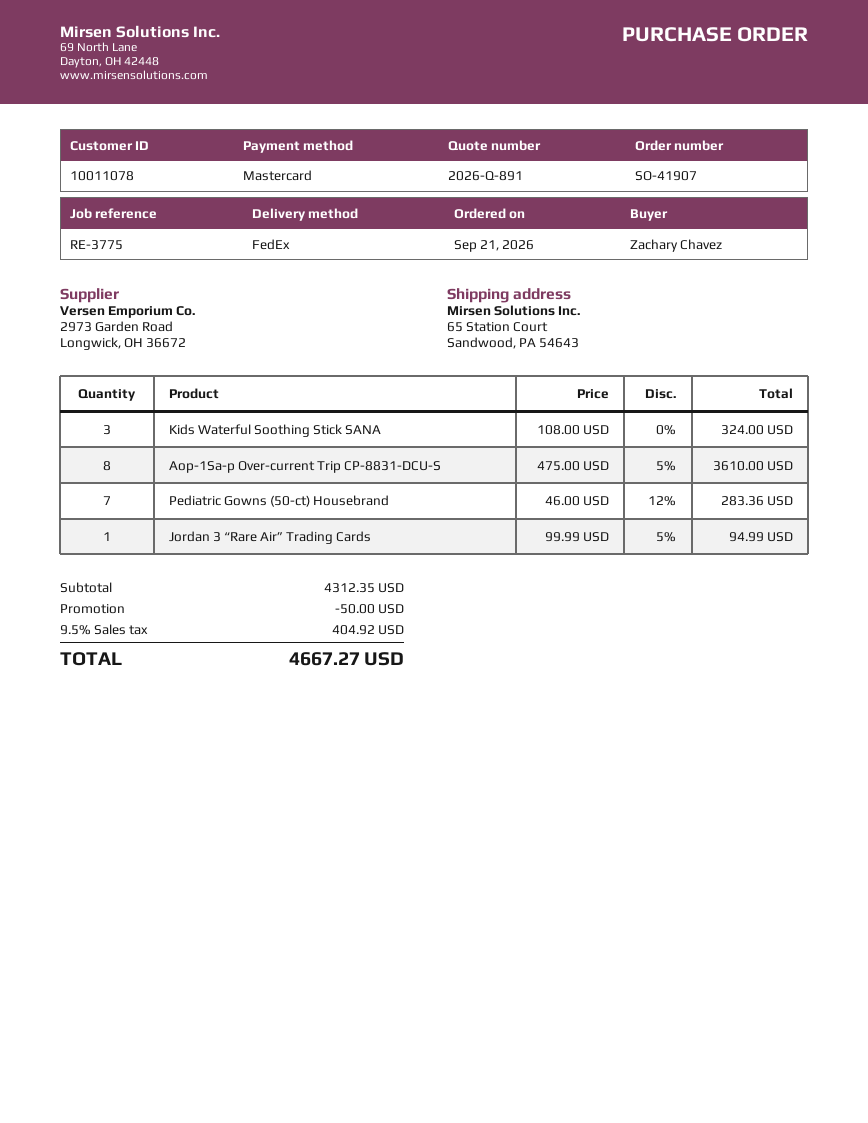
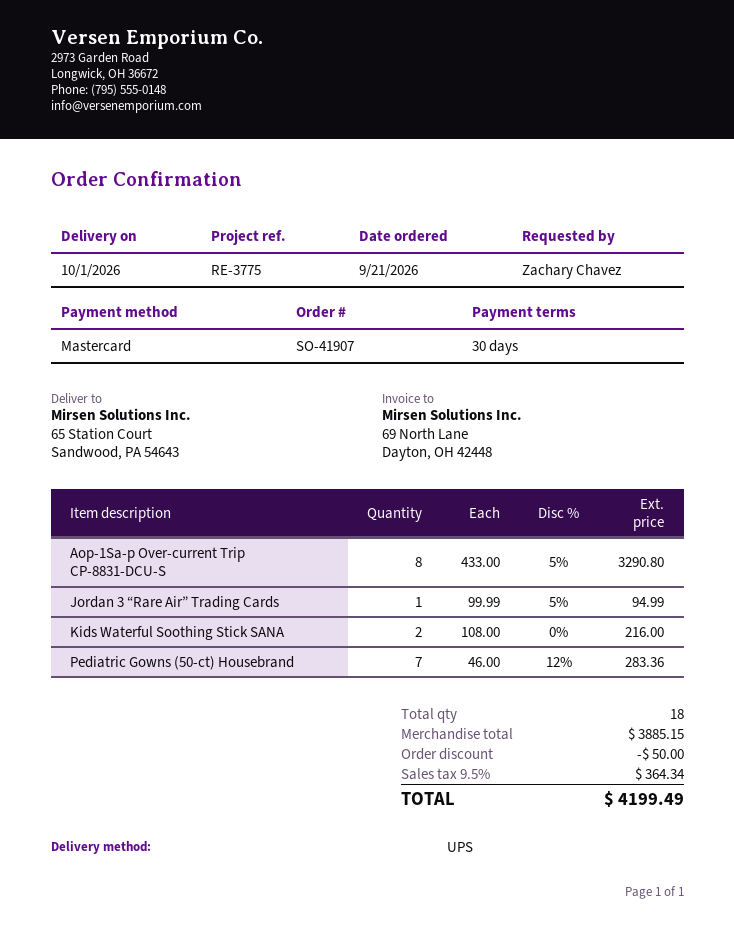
shipping method: FedEx -> UPS
Kids Waterful Soothing Stick SANA: 3 x 108.00 = 324.00 -> 2 x 108.00 = 216.00
Aop-1Sa-p Over-current Trip CP-8831-DCU-S: 8 x 475.00 - 5% = 3610.00 -> 8 x 433.00 - 5% = 3290.80
subtotal: 4312.35 -> 3885.15
tax: 9.5% = 404.92 -> 9.5% = 364.34
total: 4667.27 -> 4199.49

